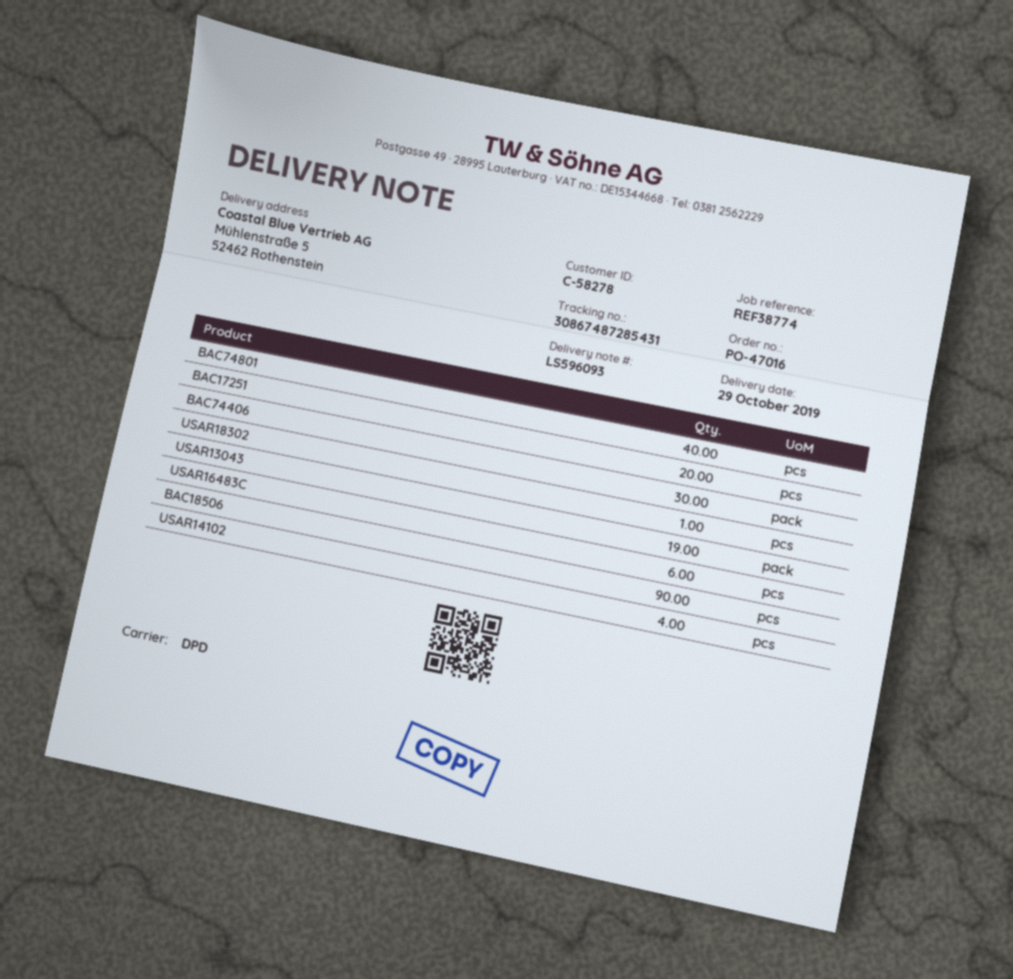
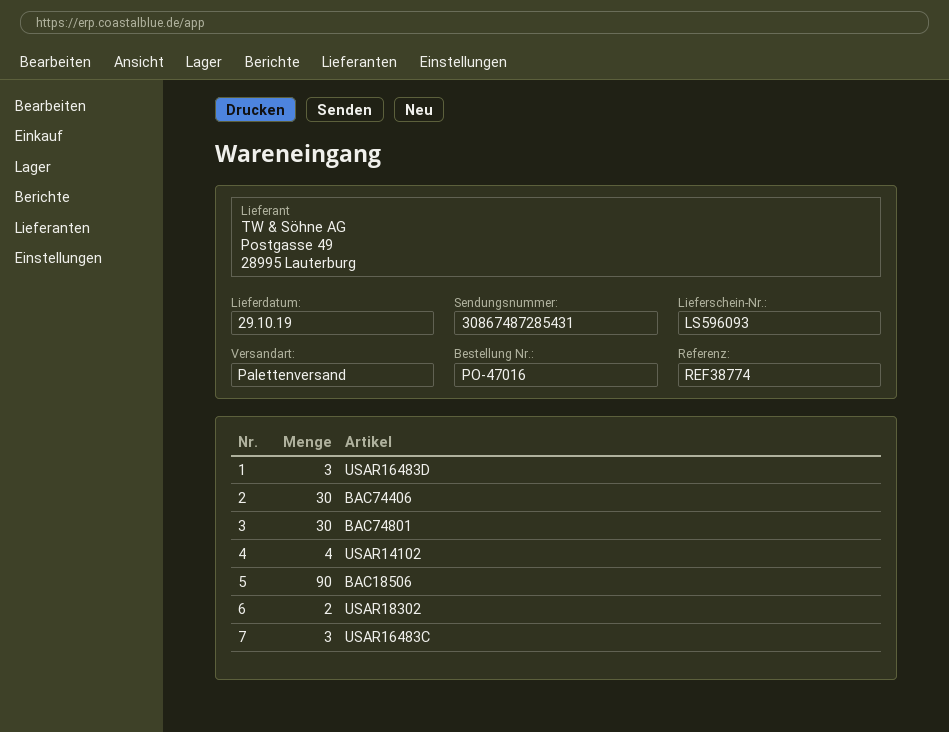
shipping method: DPD -> pallet freight
BAC74801: 40 -> 30
BAC17251: 20 -> none
USAR18302: 1 -> 2
USAR13043: 19 -> none
USAR16483C: 6 -> 3
USAR16483D: none -> 3

